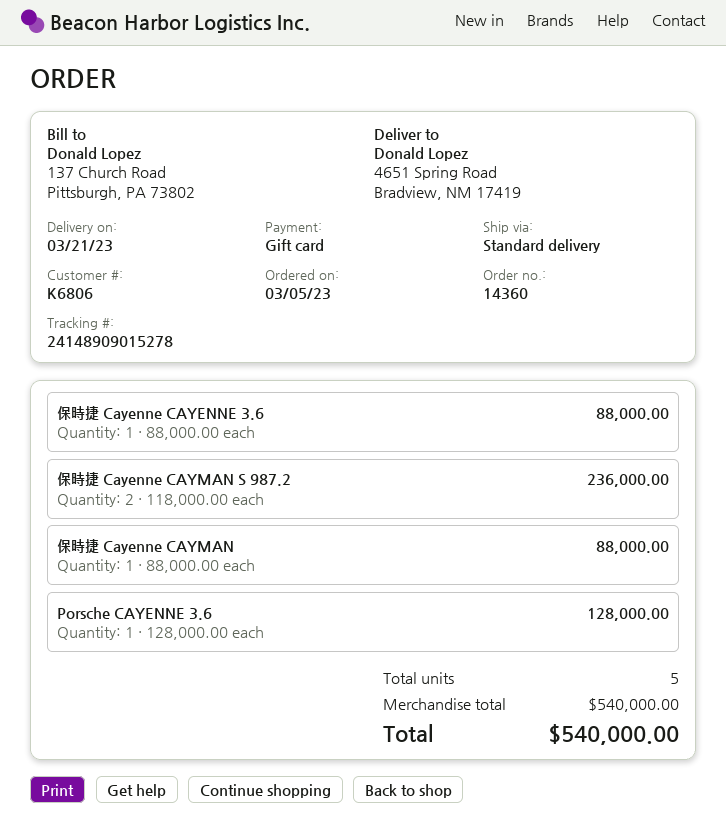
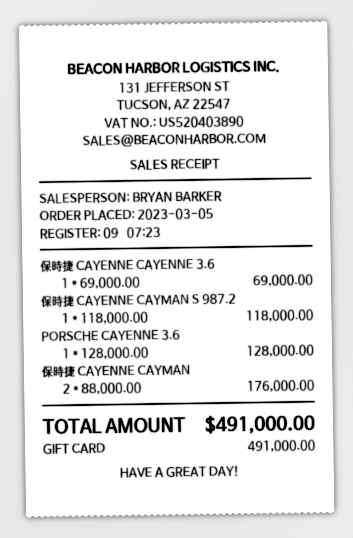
保時捷 Cayenne CAYENNE 3.6: 1 x 88000.00 = 88000.00 -> 1 x 69000.00 = 69000.00
保時捷 Cayenne CAYMAN S 987.2: 2 x 118000.00 = 236000.00 -> 1 x 118000.00 = 118000.00
保時捷 Cayenne CAYMAN: 1 x 88000.00 = 88000.00 -> 2 x 88000.00 = 176000.00
total: 540000.00 -> 491000.00

